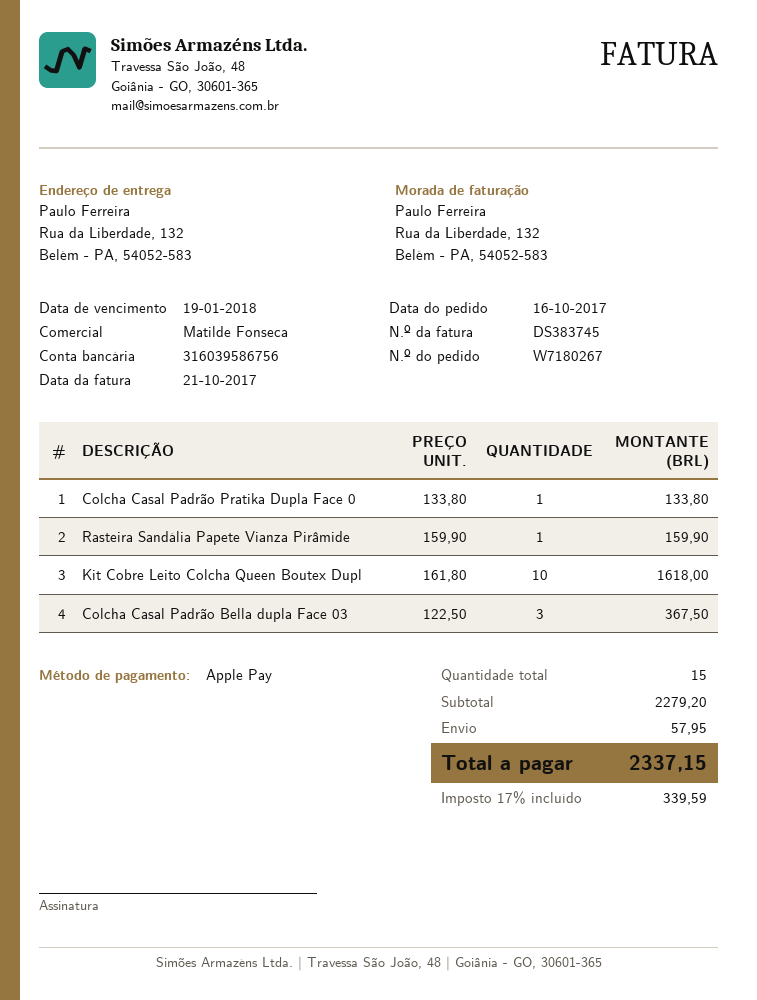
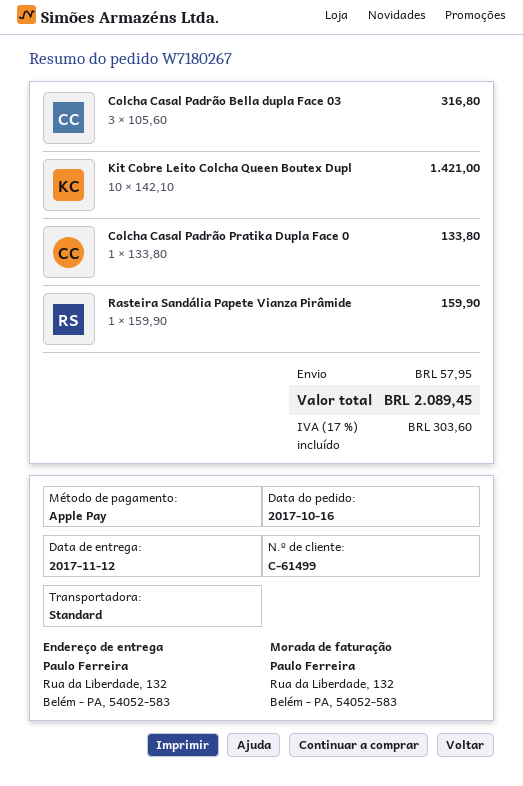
Kit Cobre Leito Colcha Queen Boutex Dupl: 10 x 161.80 = 1618.00 -> 10 x 142.10 = 1421.00
Colcha Casal Padrão Bella dupla Face 03: 3 x 122.50 = 367.50 -> 3 x 105.60 = 316.80
tax: 17% = 339.59 -> 17% = 303.60
total: 2337.15 -> 2089.45

